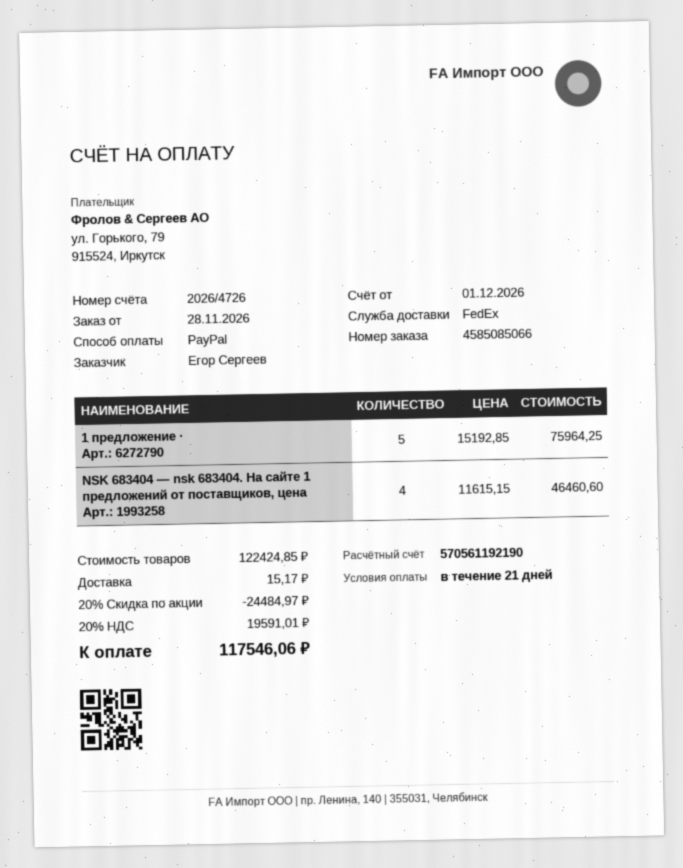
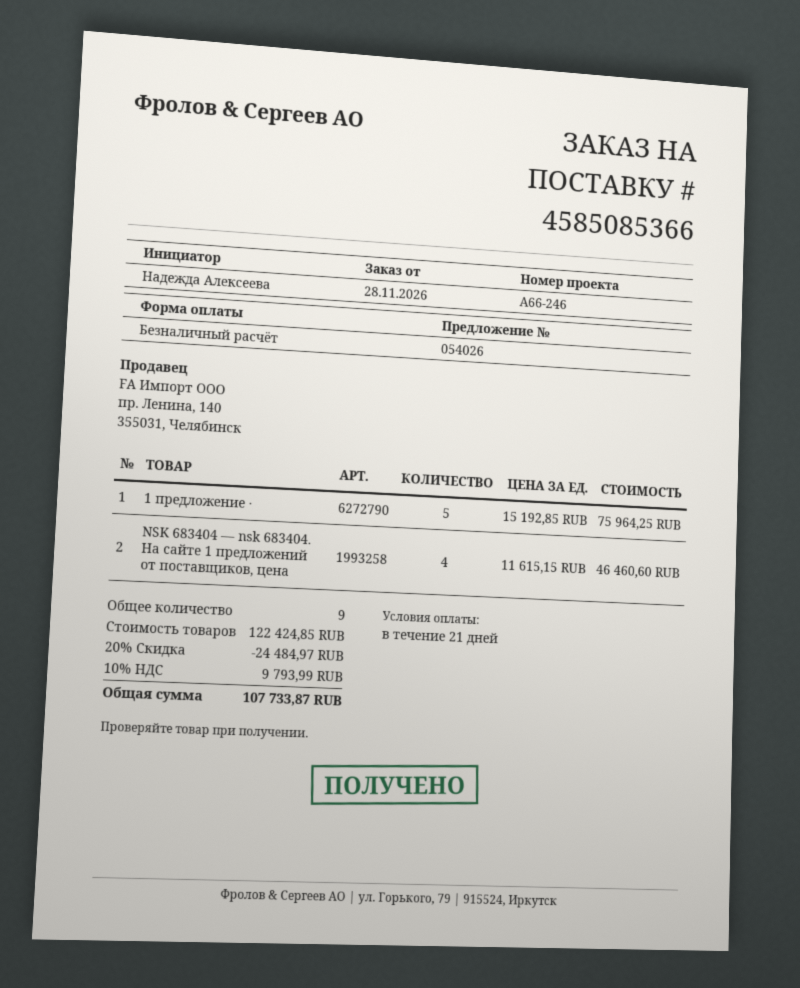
order number: 4585085066 -> 4585085366
ordered by: Егор Сергеев -> Надежда Алексеева
payment method: PayPal -> bank transfer
shipping: 15.17 -> none
tax: 20% = 19591.01 -> 10% = 9793.99
total: 117546.06 -> 107733.87

